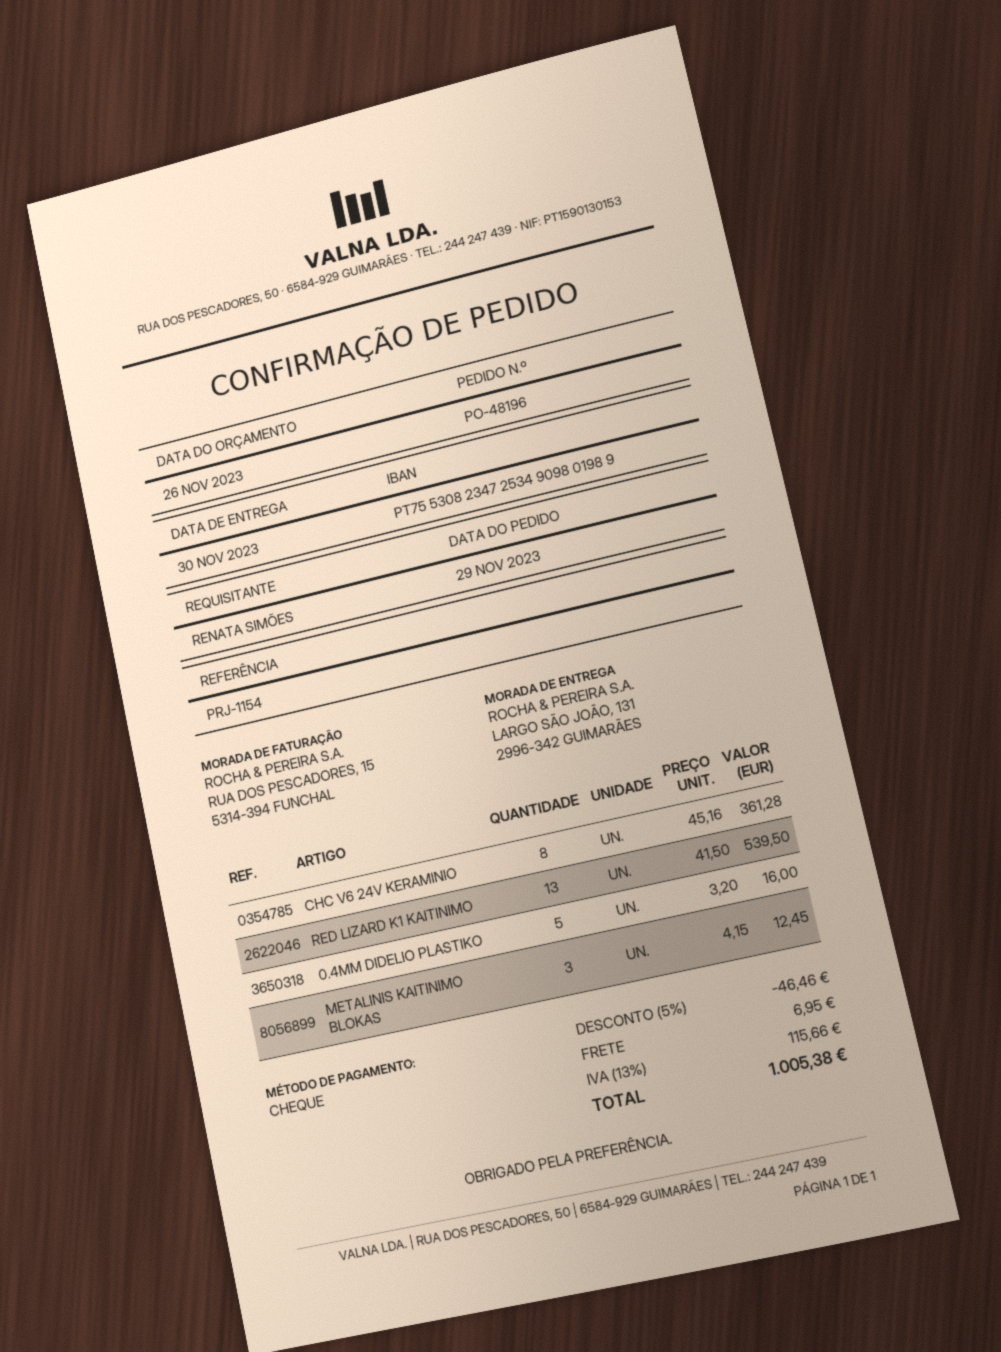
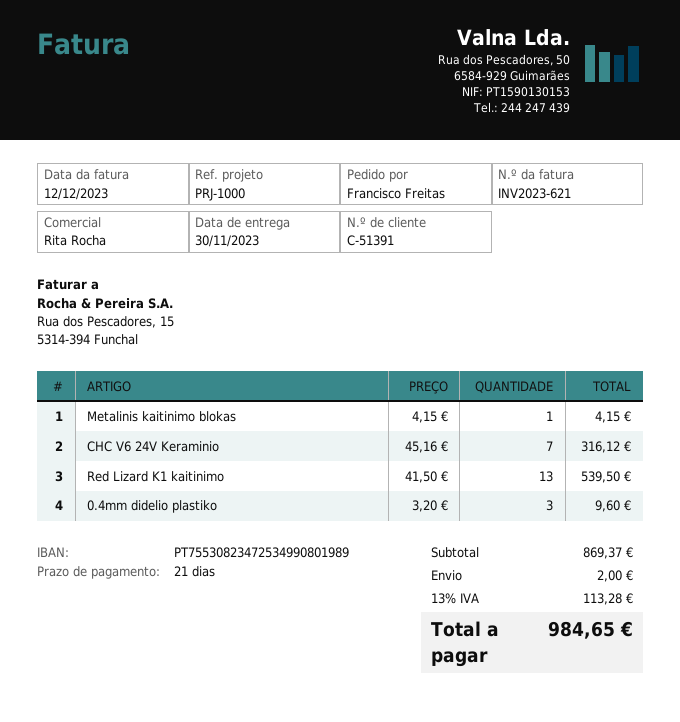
reference: PRJ-1154 -> PRJ-1000
ordered by: RENATA SIMÕES -> Francisco Freitas
bank account: PT75530823472534909801989 -> PT75530823472534990801989
CHC V6 24V KERAMINIO: 8 x 45.16 = 361.28 -> 7 x 45.16 = 316.12
0.4MM DIDELIO PLASTIKO: 5 x 3.20 = 16.00 -> 3 x 3.20 = 9.60
METALINIS KAITINIMO BLOKAS: 3 x 4.15 = 12.45 -> 1 x 4.15 = 4.15
discount: 5% = 46.46 -> none
shipping: 6.95 -> 2.00
tax: 13% = 115.66 -> 13% = 113.28
total: 1005.38 -> 984.65

